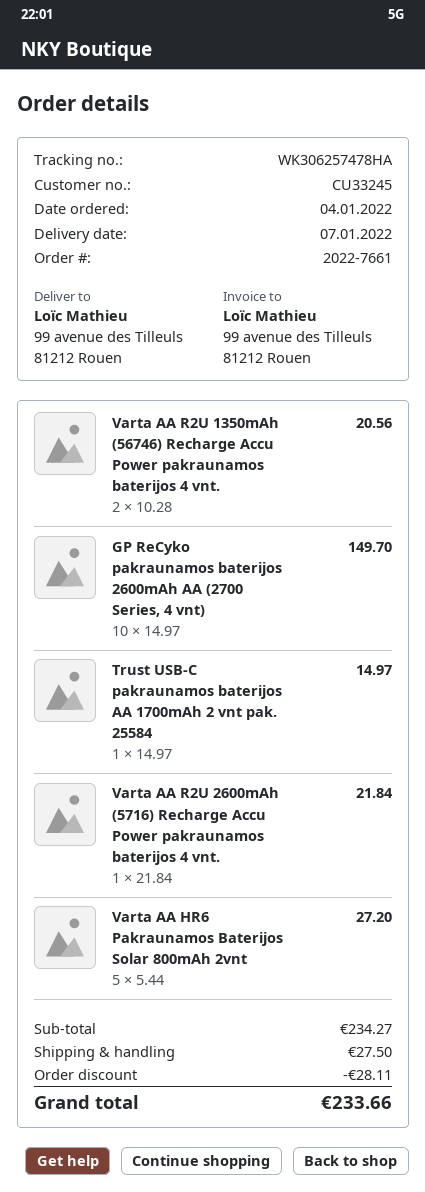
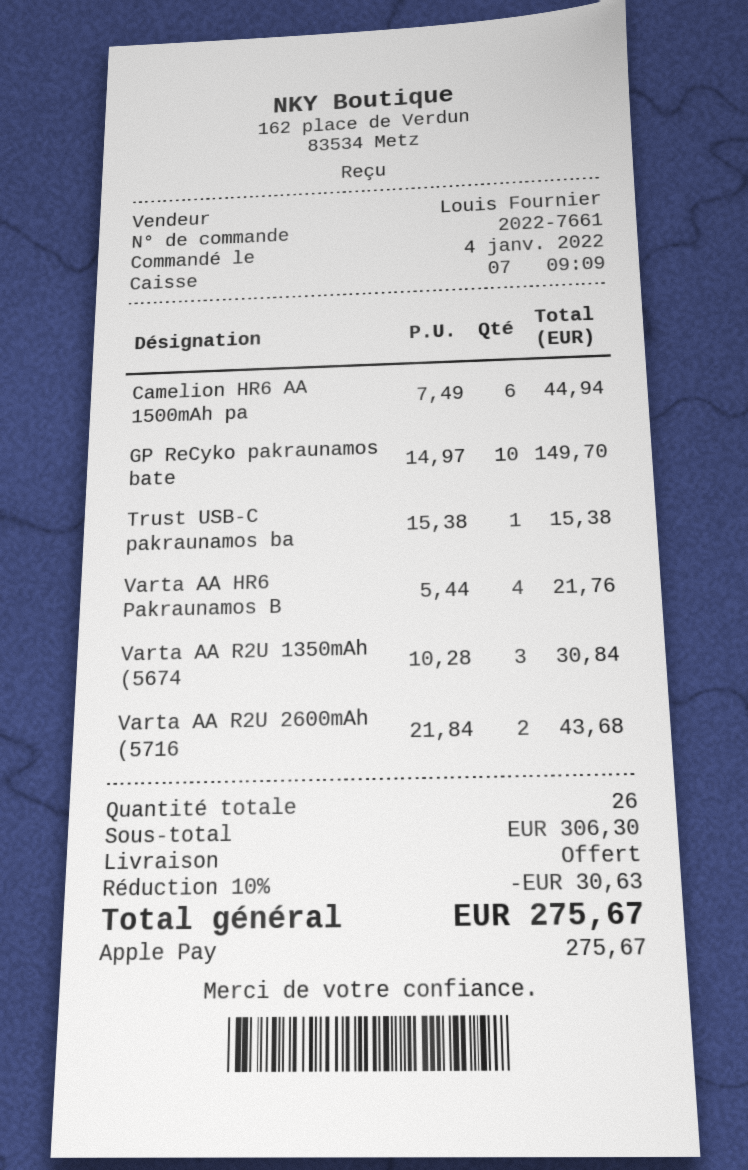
Varta AA R2U 1350mAh (56746) Recharge Accu Power pakraunamos baterijos 4 vnt.: 2 x 10.28 = 20.56 -> 3 x 10.28 = 30.84
Trust USB-C pakraunamos baterijos AA 1700mAh 2 vnt pak. 25584: 1 x 14.97 = 14.97 -> 1 x 15.38 = 15.38
Varta AA R2U 2600mAh (5716) Recharge Accu Power pakraunamos baterijos 4 vnt.: 1 x 21.84 = 21.84 -> 2 x 21.84 = 43.68
Varta AA HR6 Pakraunamos Baterijos Solar 800mAh 2vnt: 5 x 5.44 = 27.20 -> 4 x 5.44 = 21.76
Camelion HR6 AA 1500mAh pa: none -> 6 x 7.49 = 44.94
subtotal: 234.27 -> 306.30
discount: 28.11 -> 30.63
shipping: 27.50 -> 0.00
total: 233.66 -> 275.67

